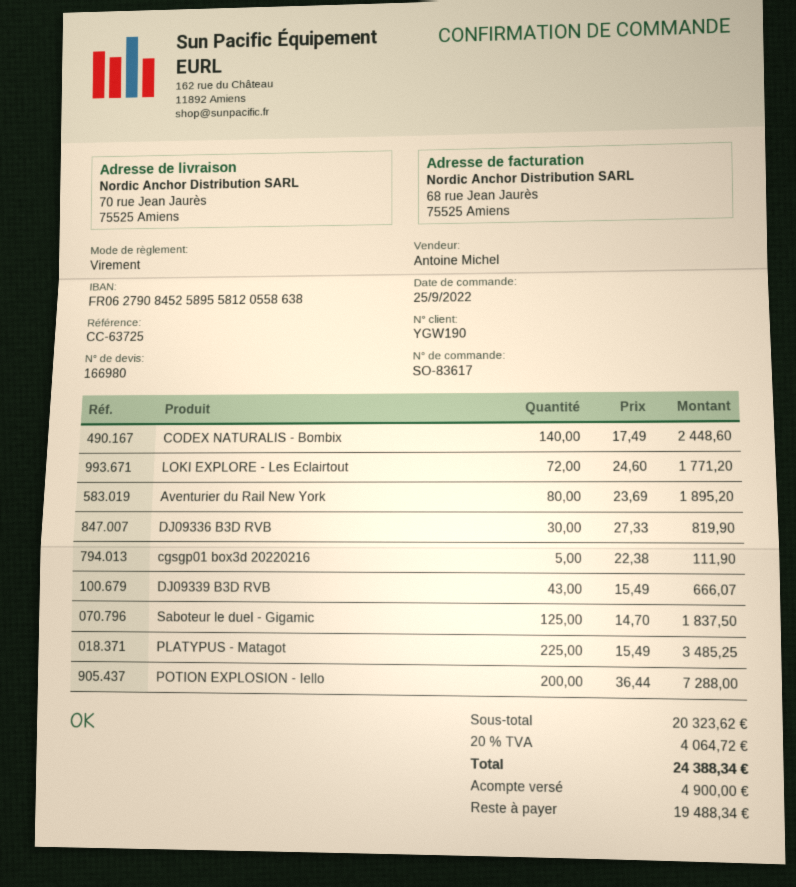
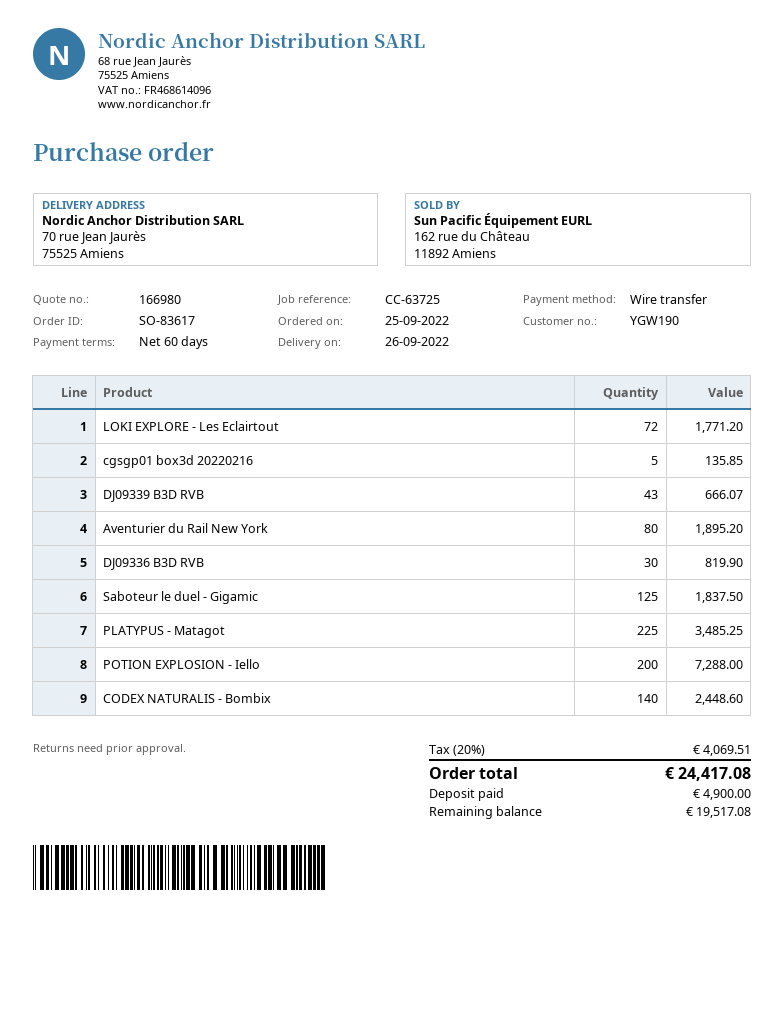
cgsgp01 box3d 20220216: 5 for 111.90 -> 5 for 135.85
tax: 20% = 4064.72 -> 20% = 4069.51
total: 24388.34 -> 24417.08
balance: 19488.34 -> 19517.08

